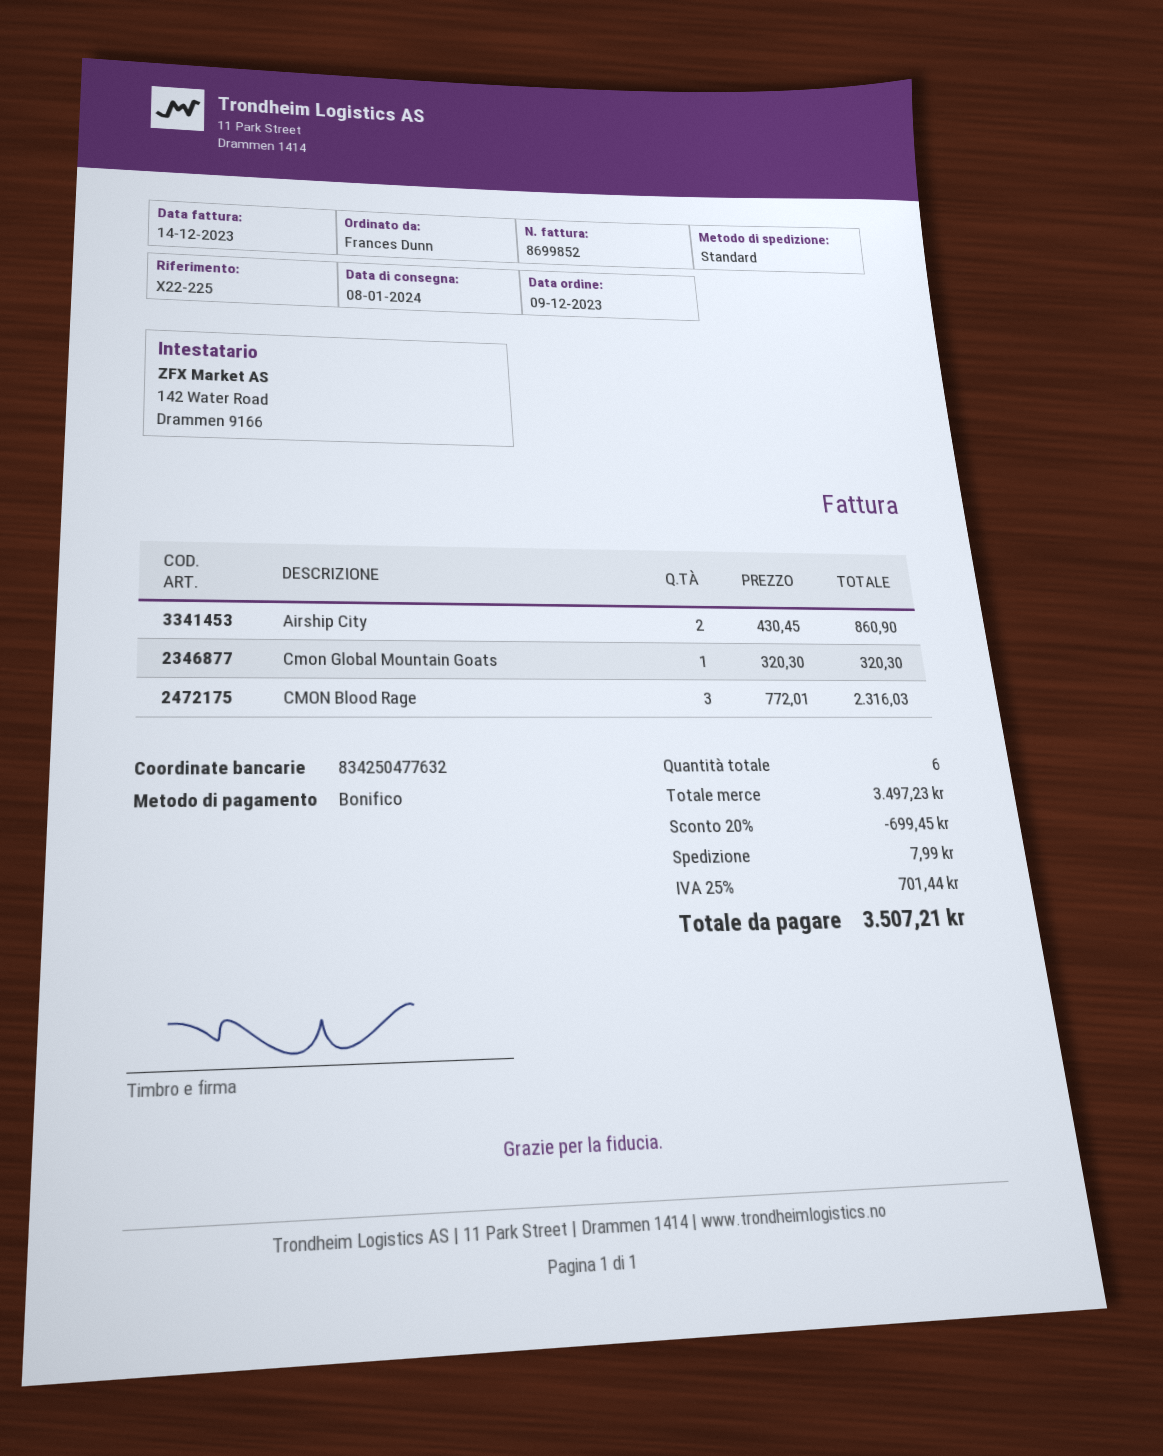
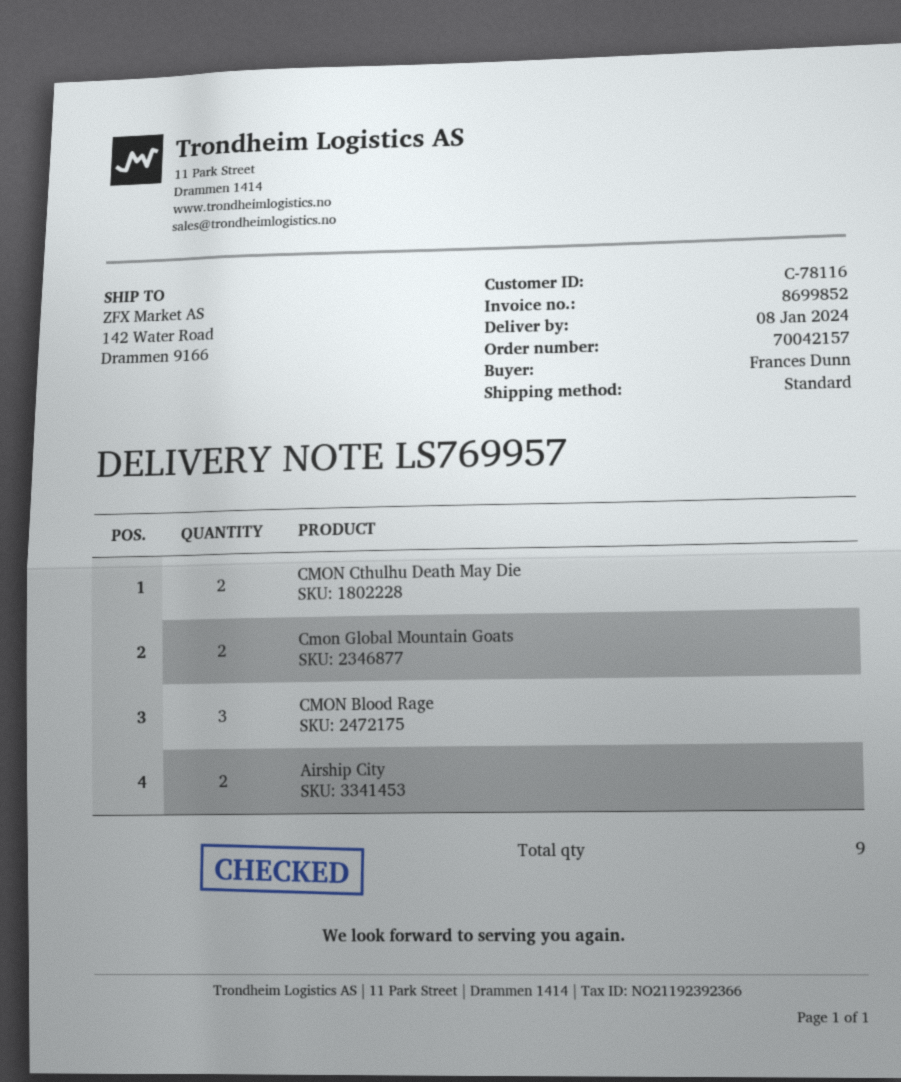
Cmon Global Mountain Goats: 1 -> 2
CMON Cthulhu Death May Die: none -> 2
total quantity: 6 -> 9

